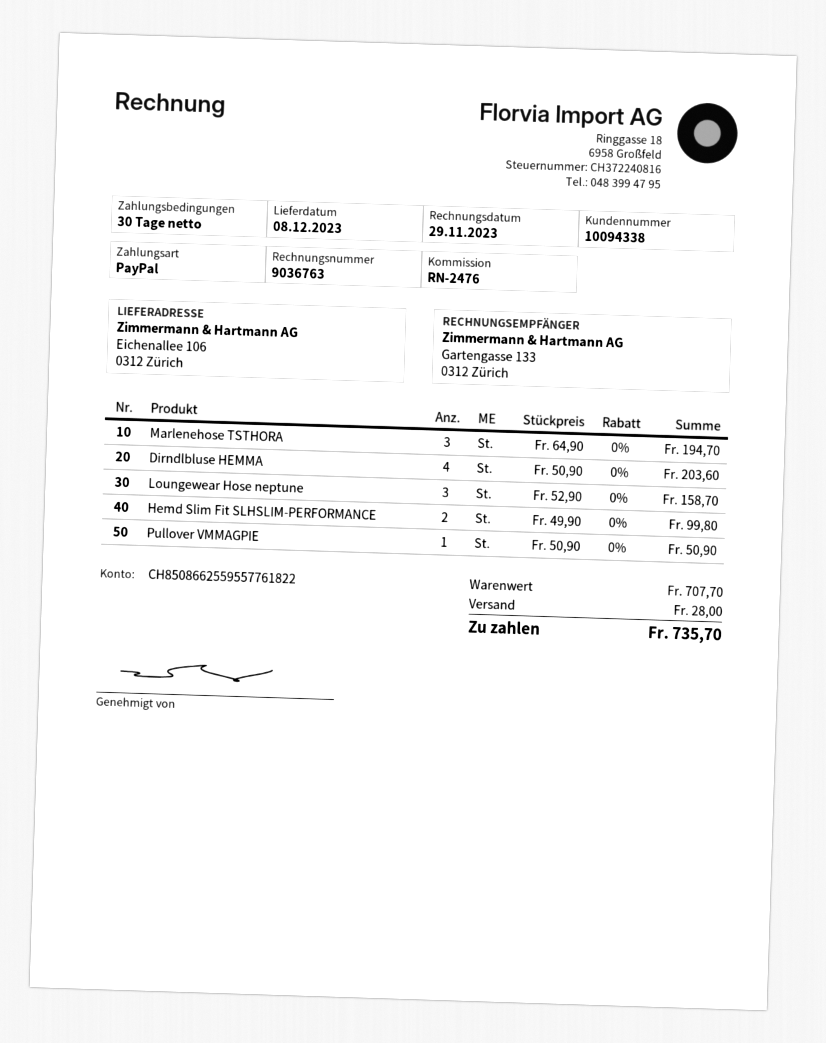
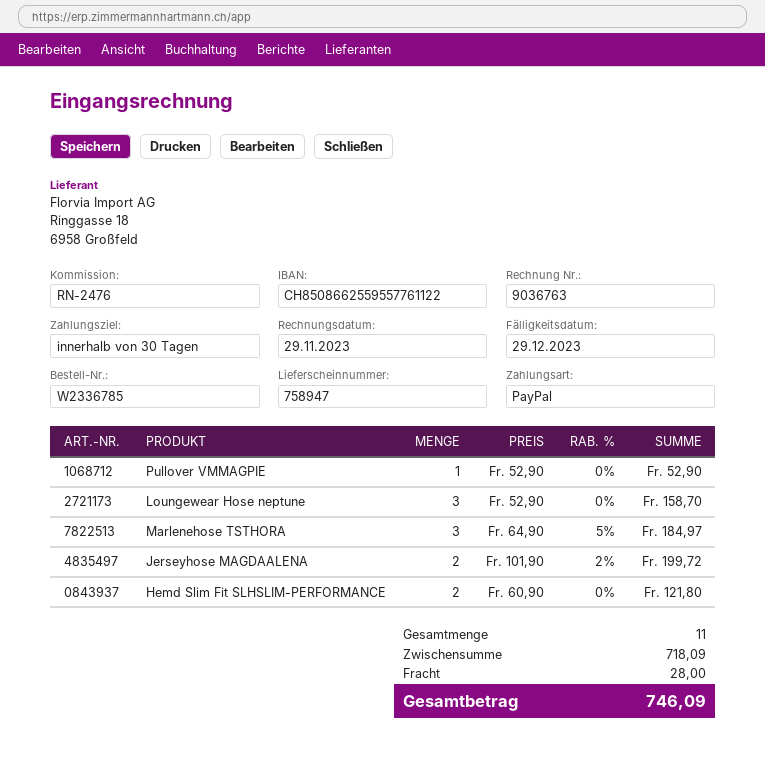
bank account: CH8508662559557761822 -> CH8508662559557761122
Marlenehose TSTHORA: 3 x 64.90 = 194.70 -> 3 x 64.90 - 5% = 184.97
Dirndlbluse HEMMA: 4 x 50.90 = 203.60 -> none
Hemd Slim Fit SLHSLIM-PERFORMANCE: 2 x 49.90 = 99.80 -> 2 x 60.90 = 121.80
Pullover VMMAGPIE: 1 x 50.90 = 50.90 -> 1 x 52.90 = 52.90
Jerseyhose MAGDAALENA: none -> 2 x 101.90 - 2% = 199.72
subtotal: 707.70 -> 718.09
total: 735.70 -> 746.09

